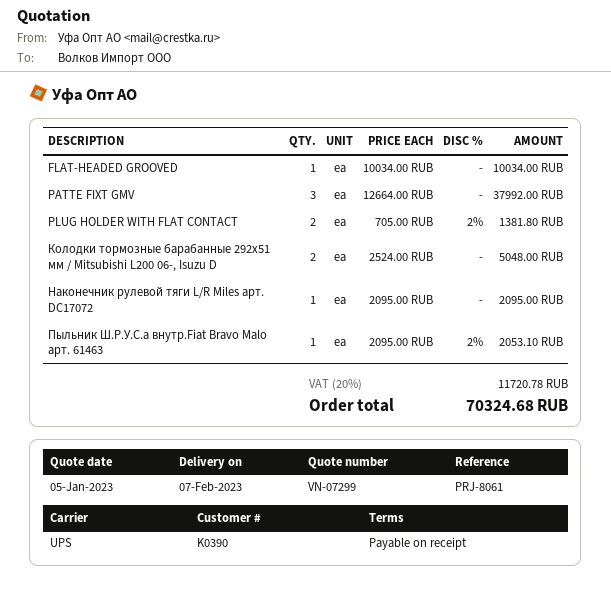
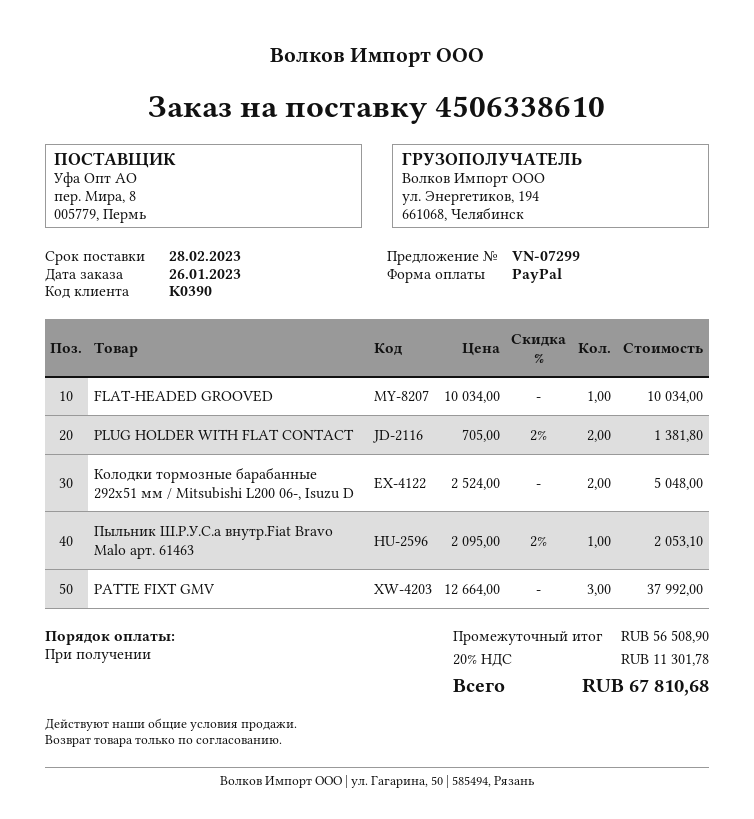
delivery date: 2023-02-07 -> 2023-02-28
Наконечник рулевой тяги L/R Miles арт. DC17072: 1 x 2095.00 = 2095.00 -> none
tax: 20% = 11720.78 -> 20% = 11301.78
total: 70324.68 -> 67810.68

